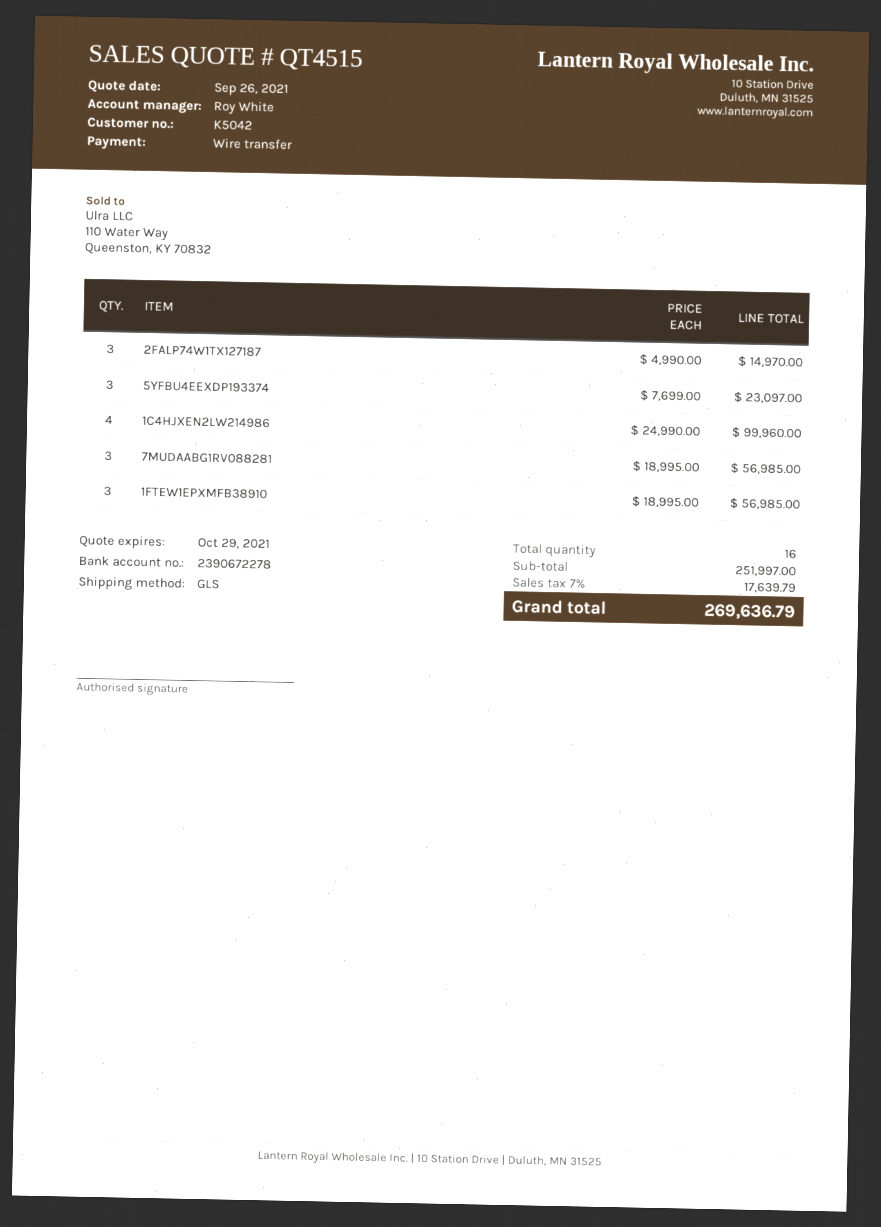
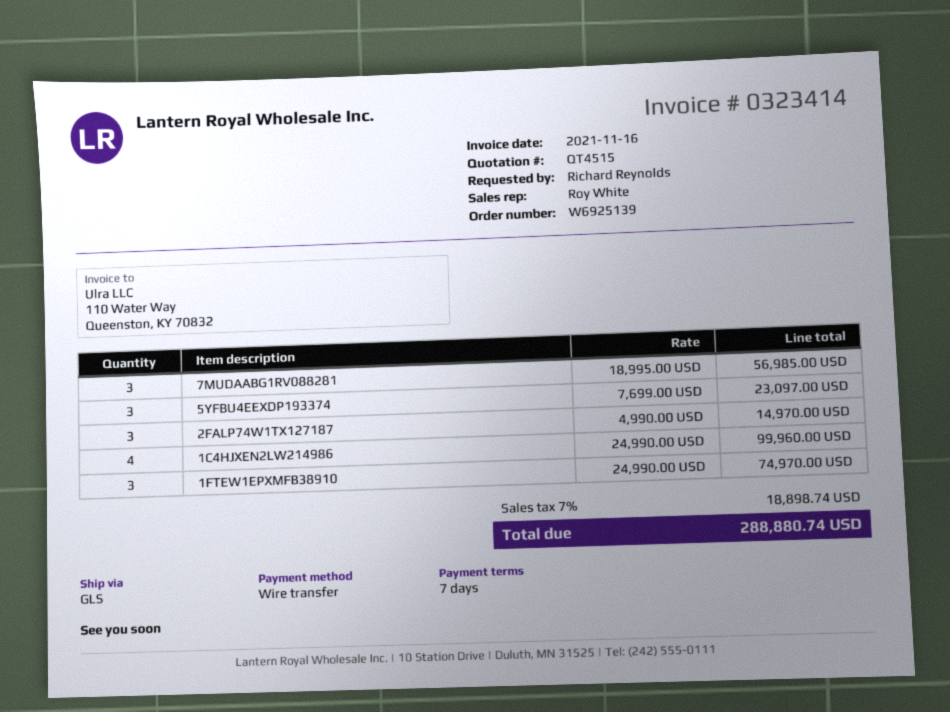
1FTEW1EPXMFB38910: 3 x 18995.00 = 56985.00 -> 3 x 24990.00 = 74970.00
tax: 7% = 17639.79 -> 7% = 18898.74
total: 269636.79 -> 288880.74

